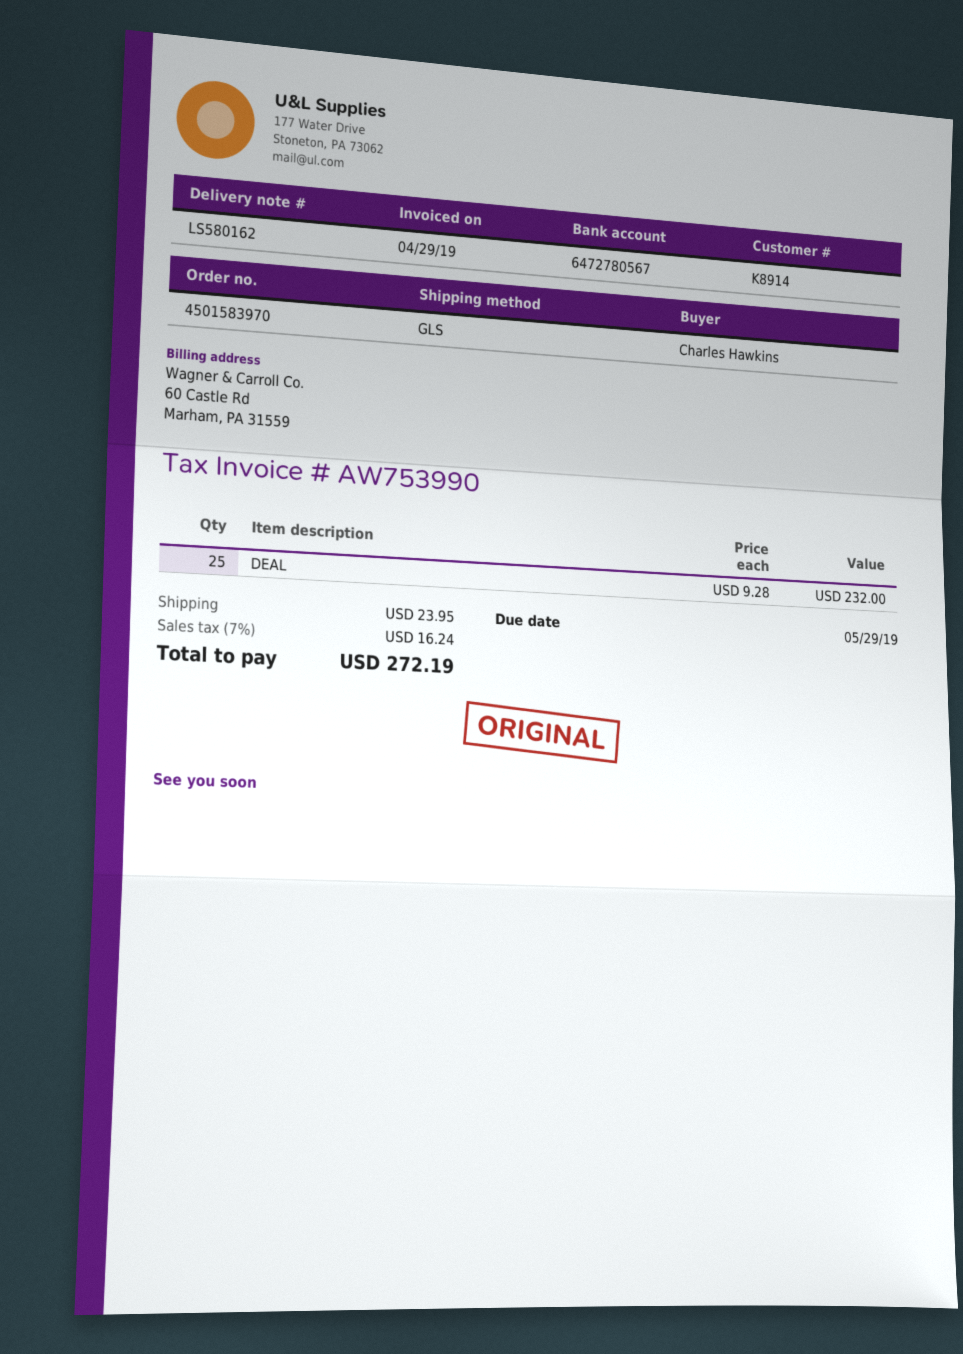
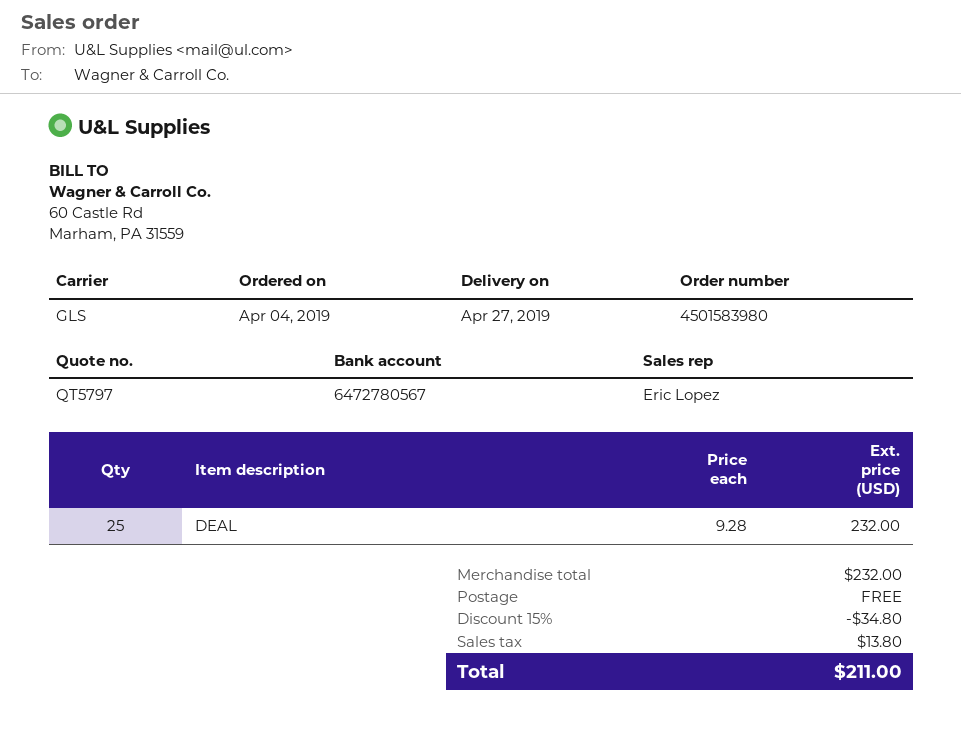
order number: 4501583970 -> 4501583980
discount: none -> 15% = 34.80
shipping: 23.95 -> 0.00
tax: 16.24 -> 13.80
total: 272.19 -> 211.00

